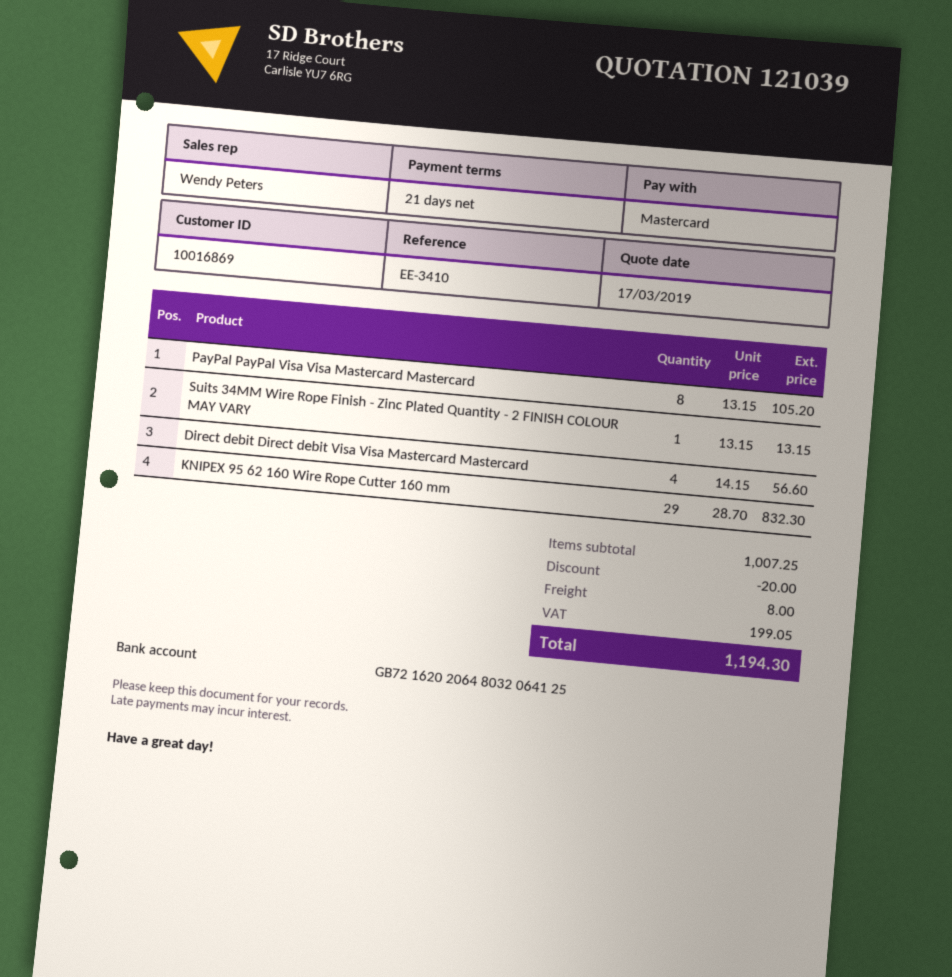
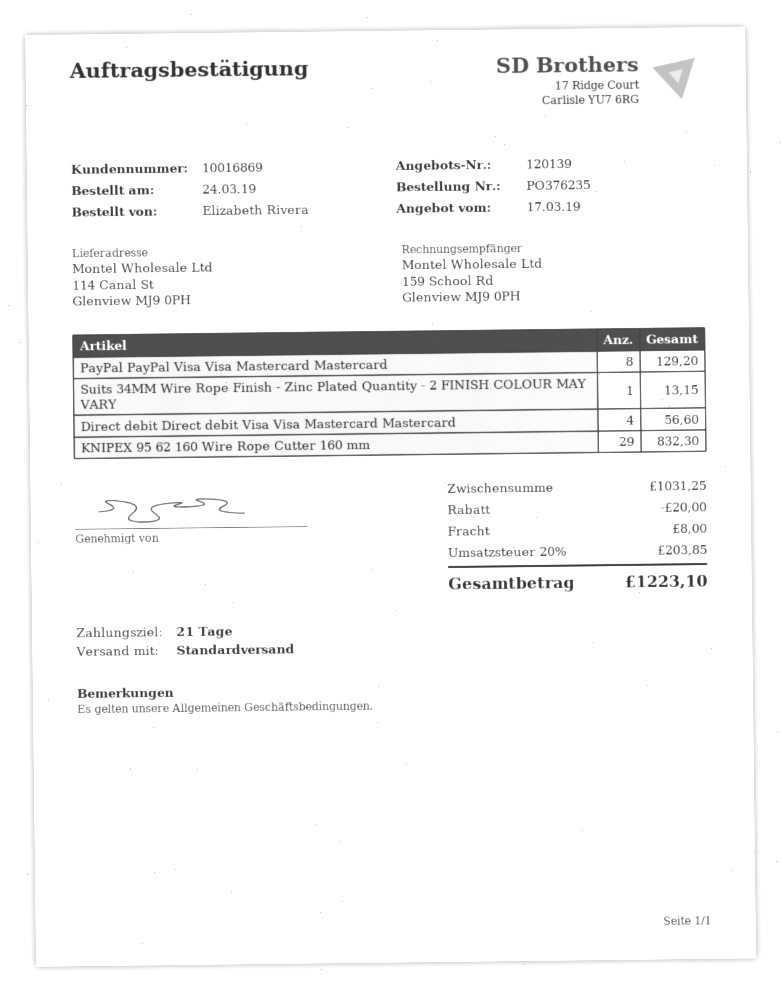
quote number: 121039 -> 120139
PayPal PayPal Visa Visa Mastercard Mastercard: 8 for 105.20 -> 8 for 129.20
subtotal: 1007.25 -> 1031.25
tax: 199.05 -> 203.85
total: 1194.30 -> 1223.10

